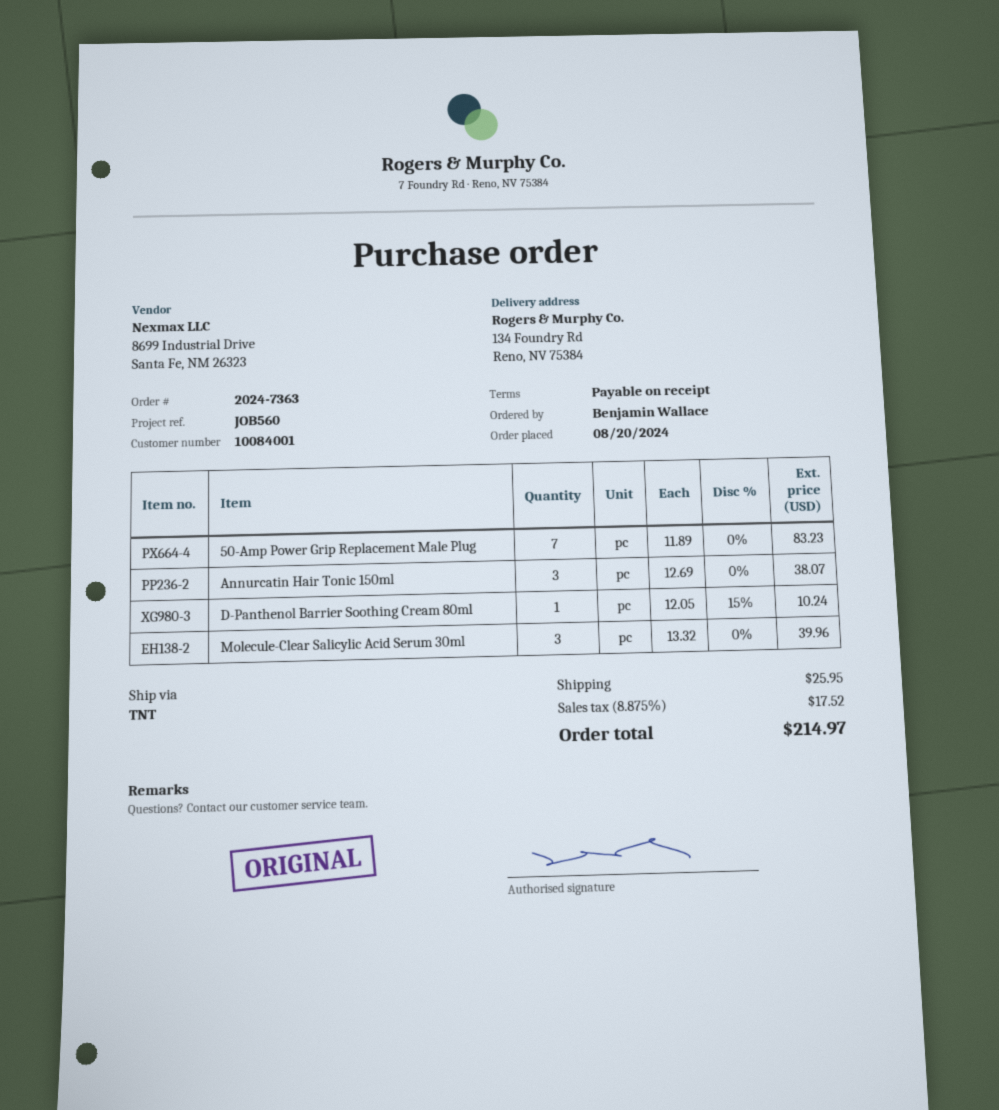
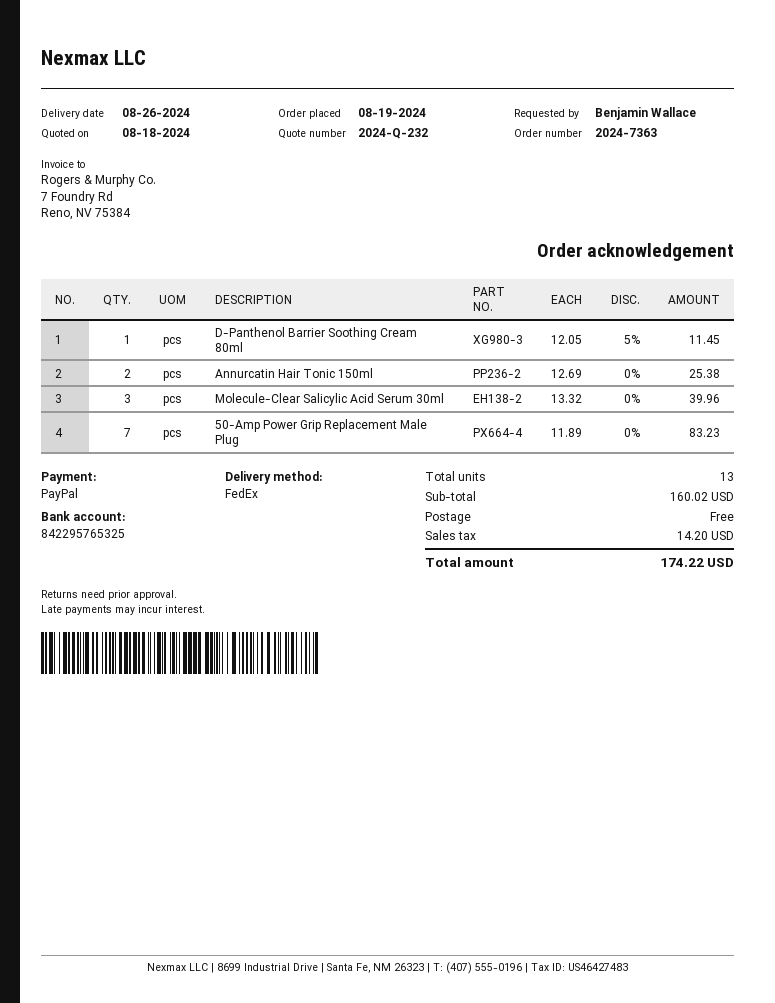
order date: 2024-08-20 -> 2024-08-19
shipping method: TNT -> FedEx
Annurcatin Hair Tonic 150ml: 3 x 12.69 = 38.07 -> 2 x 12.69 = 25.38
D-Panthenol Barrier Soothing Cream 80ml: 1 x 12.05 - 15% = 10.24 -> 1 x 12.05 - 5% = 11.45
shipping: 25.95 -> 0.00
tax: 17.52 -> 14.20
total: 214.97 -> 174.22

